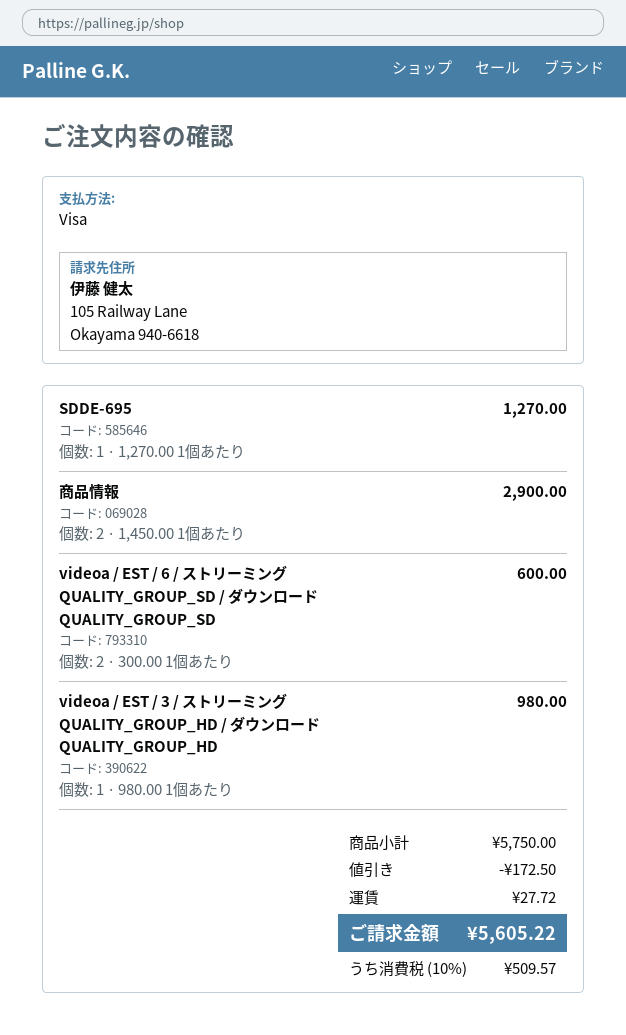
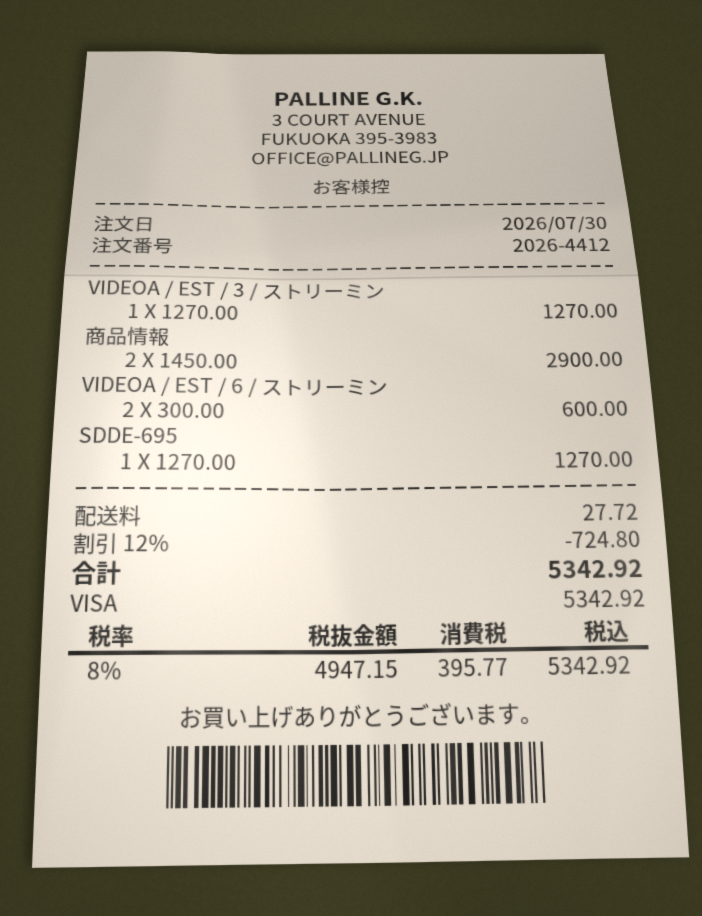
videoa / EST / 3 / ストリーミング QUALITY_GROUP_HD / ダウンロード QUALITY_GROUP_HD: 1 x 980.00 = 980.00 -> 1 x 1270.00 = 1270.00
discount: 172.50 -> 724.80
tax: 10% = 509.57 -> 8% = 395.77
total: 5605.22 -> 5342.92

